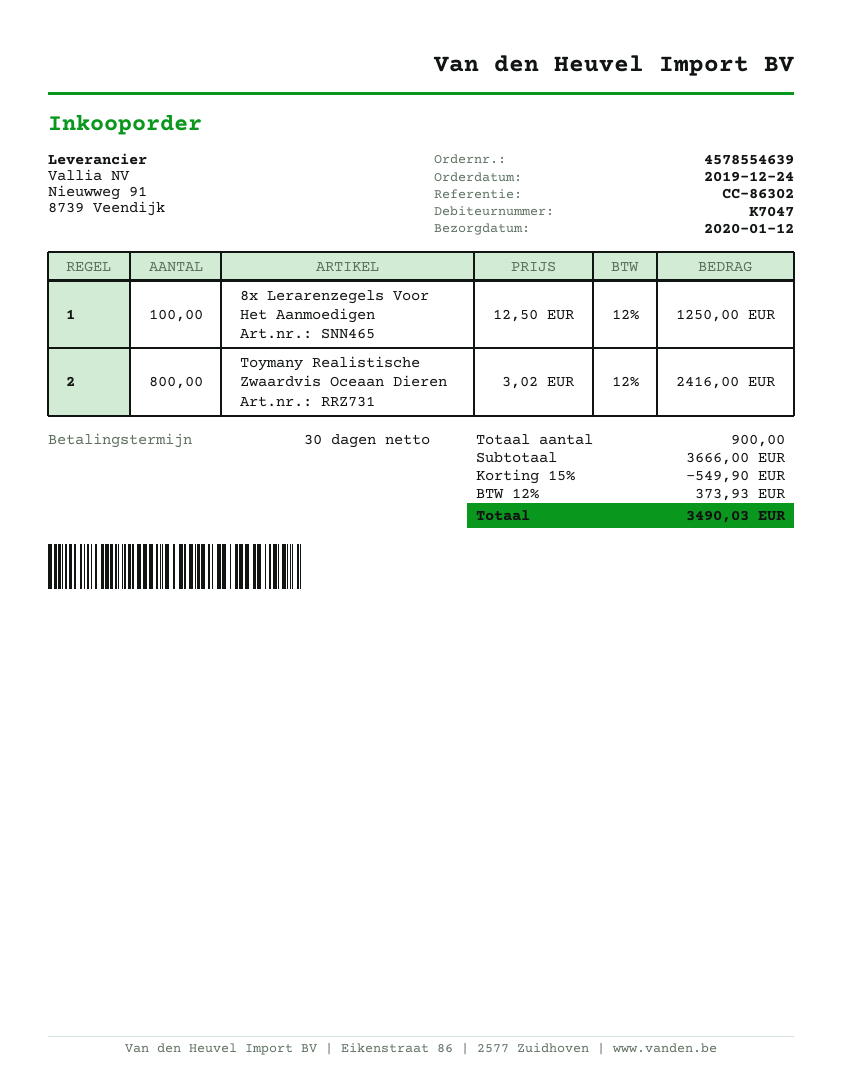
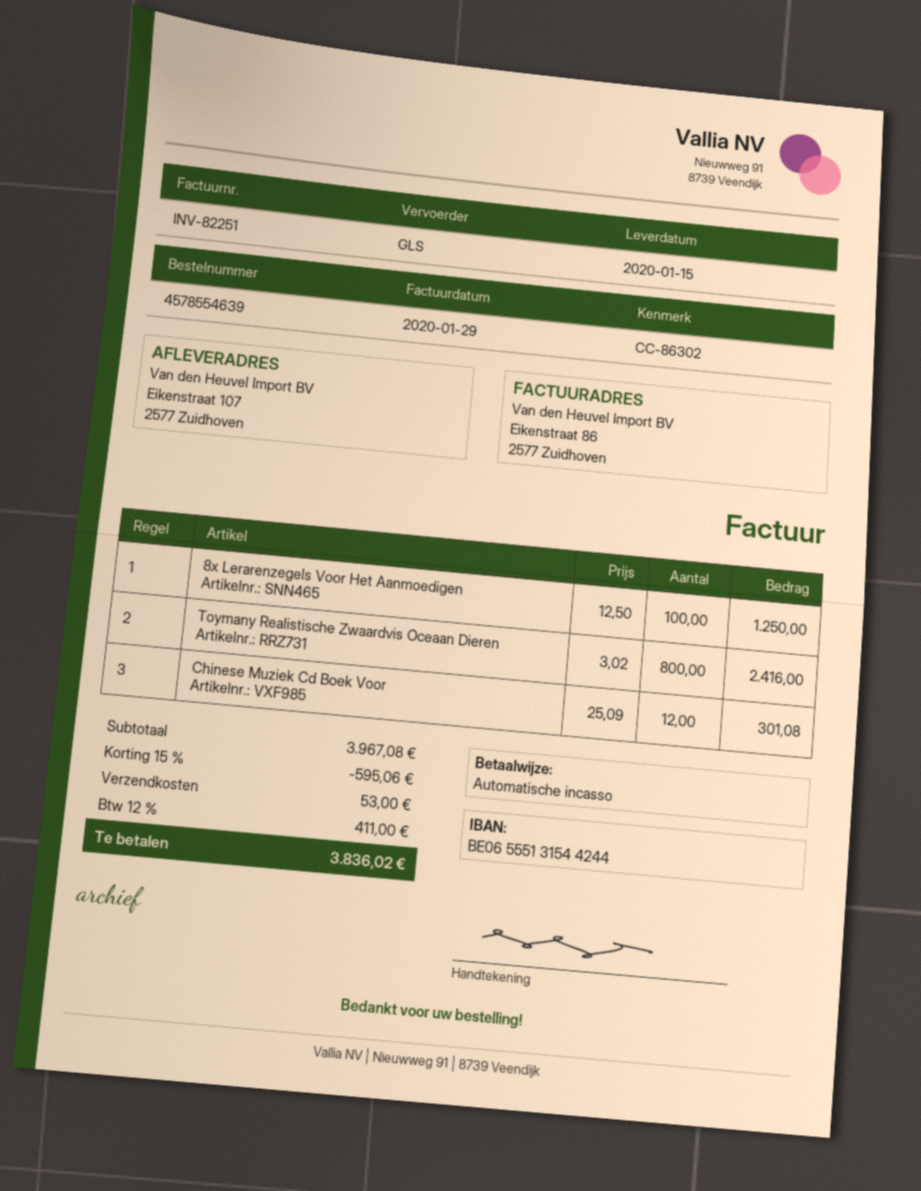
delivery date: 2020-01-12 -> 2020-01-15
Chinese Muziek Cd Boek Voor: none -> 12 x 25.09 = 301.08
subtotal: 3666.00 -> 3967.08
discount: 15% = 549.90 -> 15% = 595.06
shipping: none -> 53.00
tax: 12% = 373.93 -> 12% = 411.00
total: 3490.03 -> 3836.02

